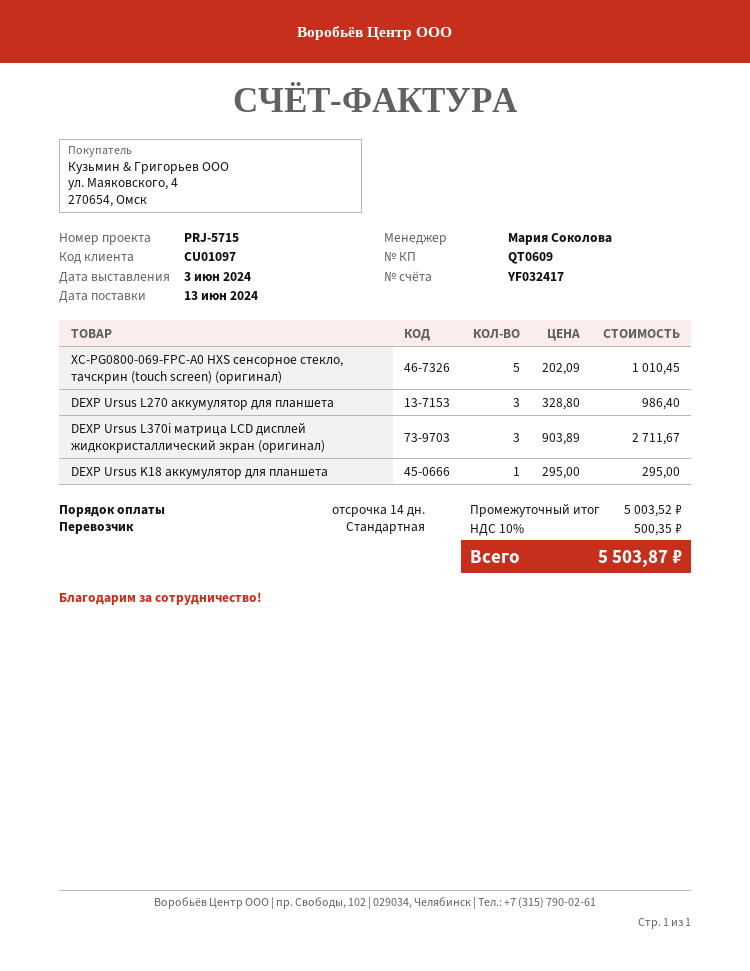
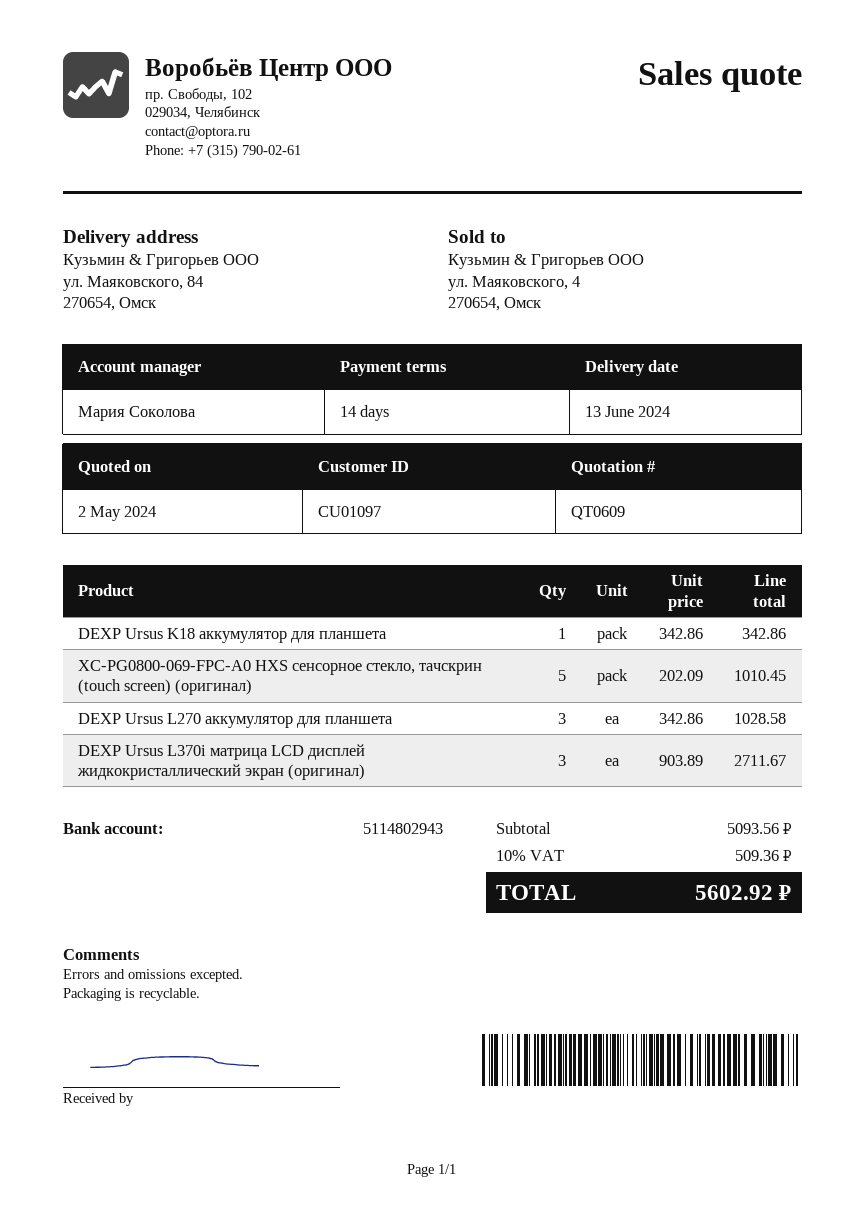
DEXP Ursus L270 аккумулятор для планшета: 3 x 328.80 = 986.40 -> 3 x 342.86 = 1028.58
DEXP Ursus K18 аккумулятор для планшета: 1 x 295.00 = 295.00 -> 1 x 342.86 = 342.86
subtotal: 5003.52 -> 5093.56
tax: 10% = 500.35 -> 10% = 509.36
total: 5503.87 -> 5602.92

